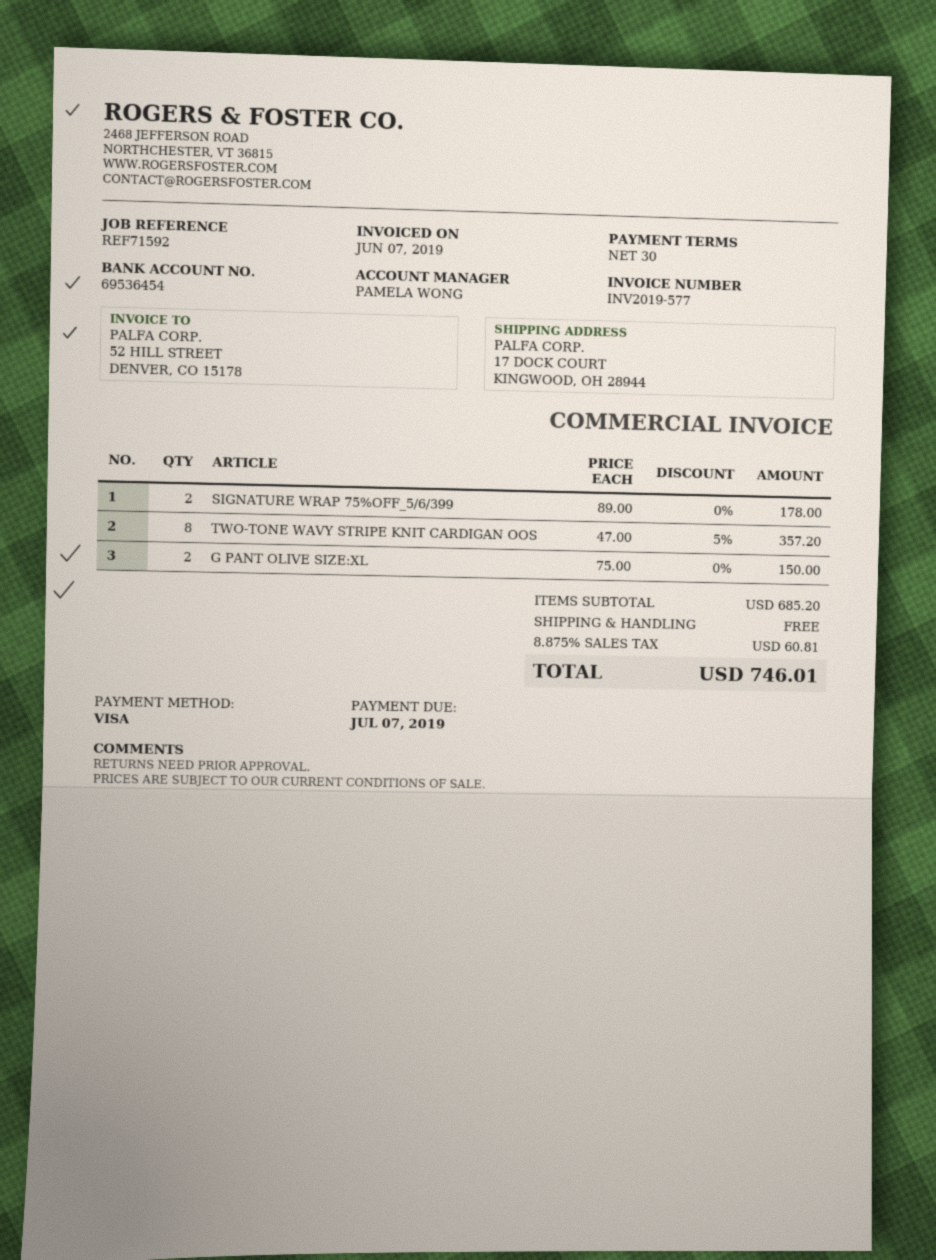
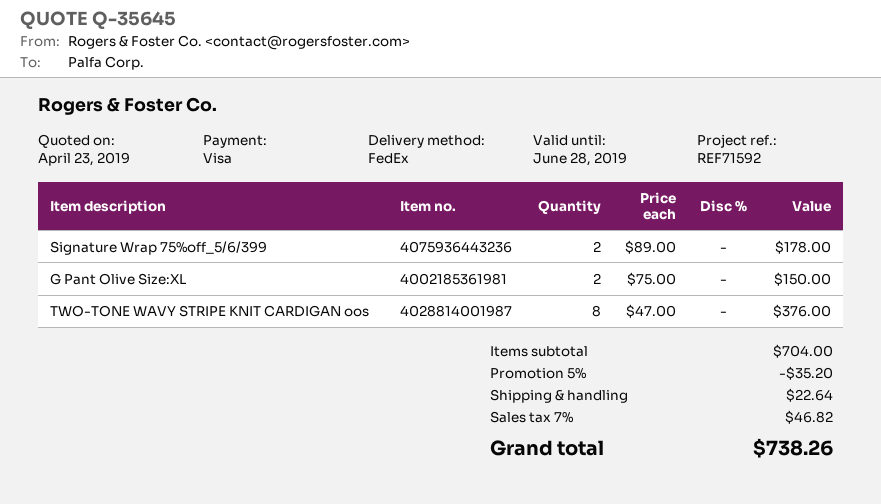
TWO-TONE WAVY STRIPE KNIT CARDIGAN OOS: 8 x 47.00 - 5% = 357.20 -> 8 x 47.00 = 376.00
subtotal: 685.20 -> 704.00
discount: none -> 5% = 35.20
shipping: 0.00 -> 22.64
tax: 8.875% = 60.81 -> 7% = 46.82
total: 746.01 -> 738.26

